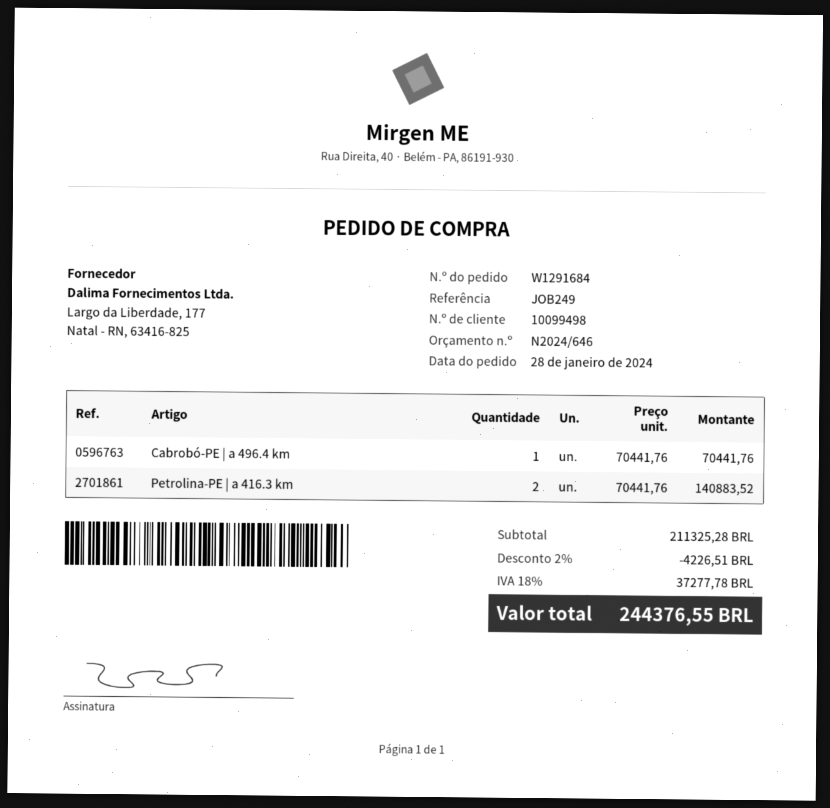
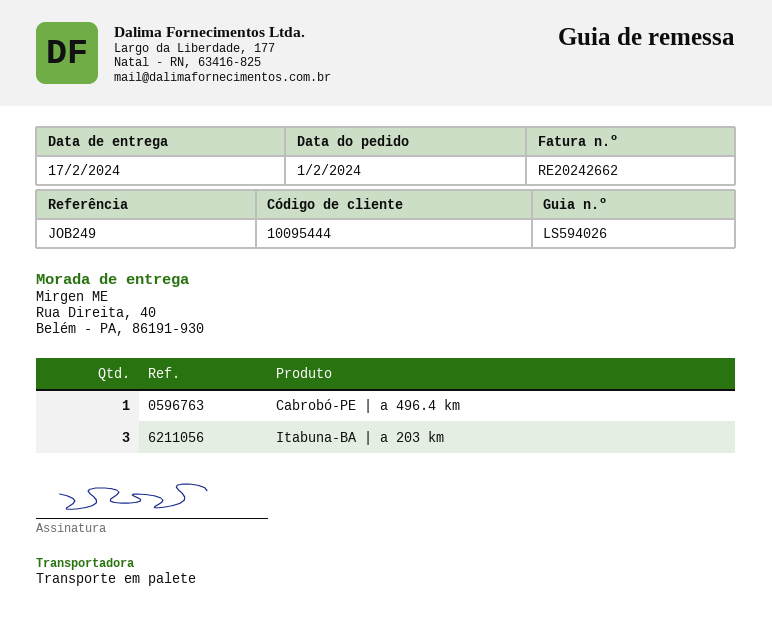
order date: 2024-01-28 -> 2024-02-01
customer number: 10099498 -> 10095444
Petrolina-PE | a 416.3 km: 2 -> none
Itabuna-BA | a 203 km: none -> 3

